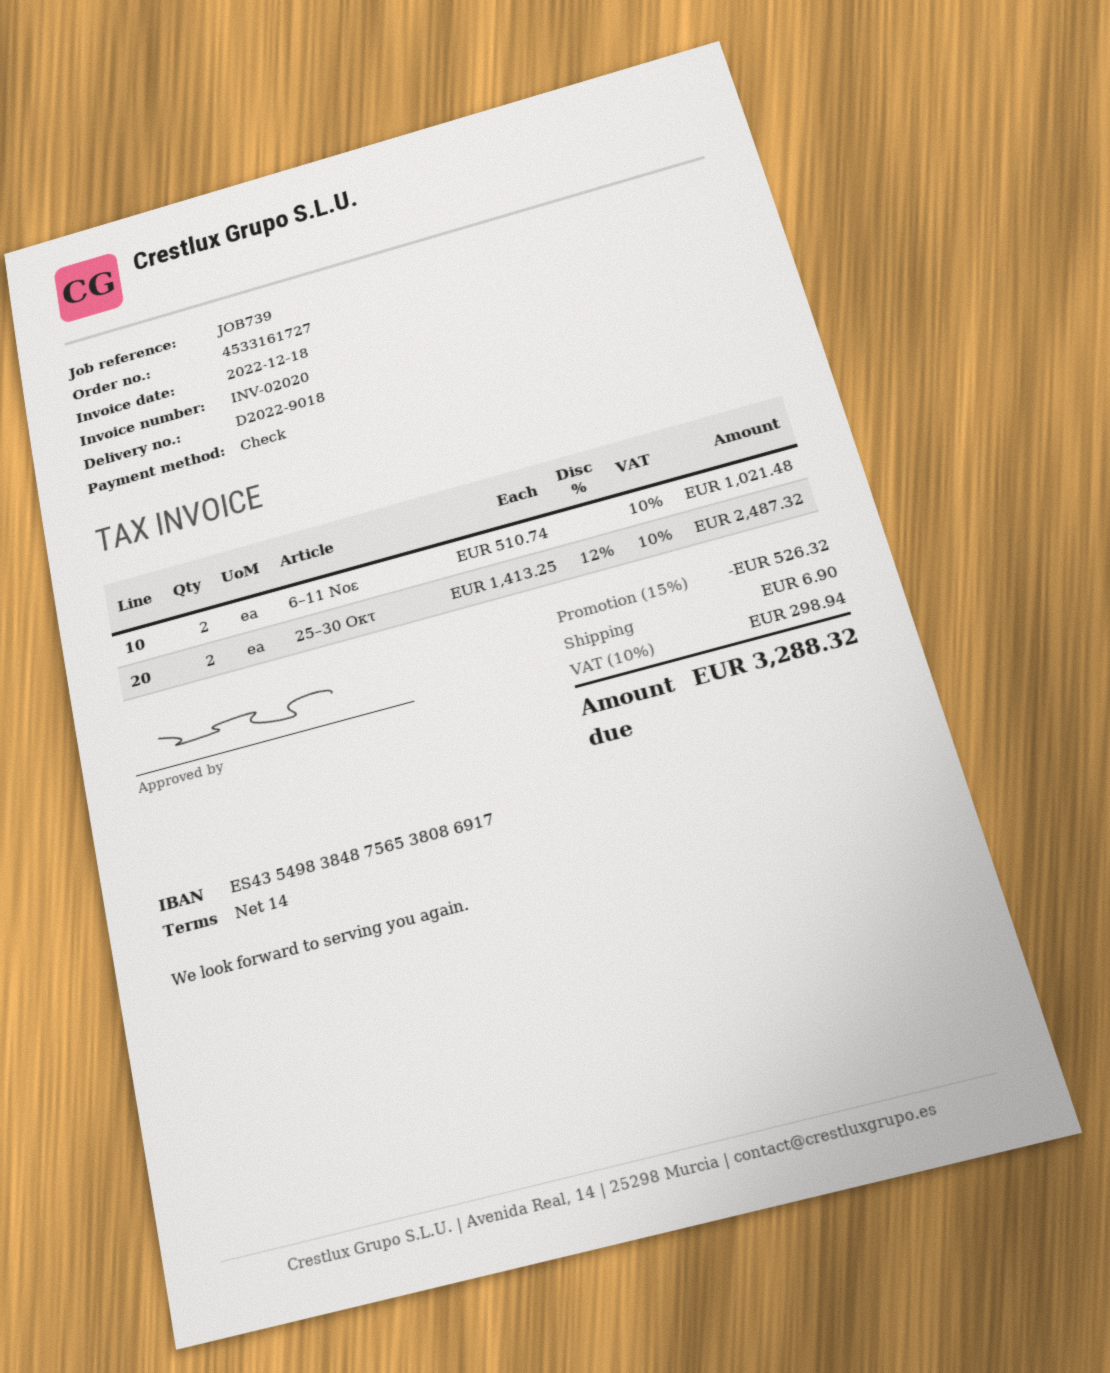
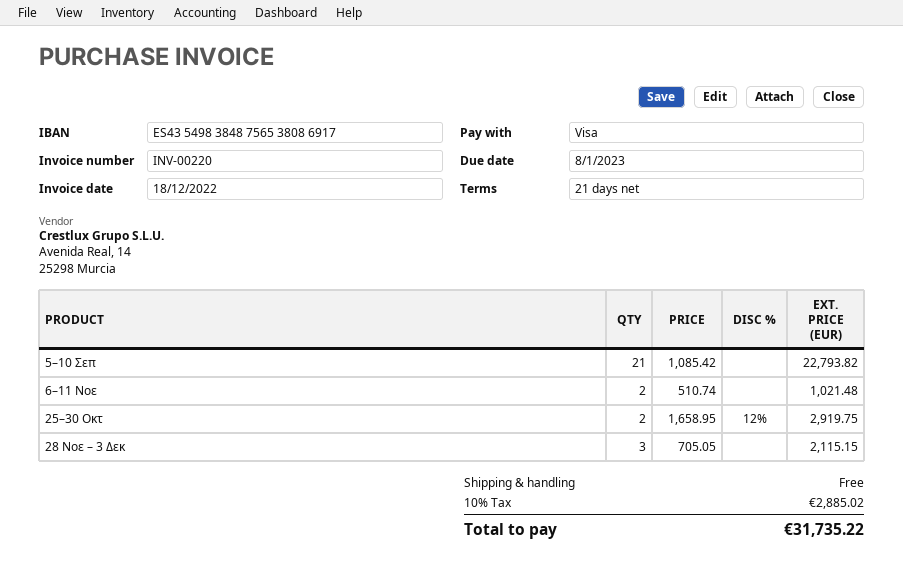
invoice number: INV-02020 -> INV-00220
payment terms: 14 days -> 21 days
payment method: cheque -> Visa
25–30 Οκτ: 2 x 1413.25 - 12% = 2487.32 -> 2 x 1658.95 - 12% = 2919.75
5–10 Σεπ: none -> 21 x 1085.42 = 22793.82
28 Νοε – 3 Δεκ: none -> 3 x 705.05 = 2115.15
discount: 15% = 526.32 -> none
shipping: 6.90 -> 0.00
tax: 10% = 298.94 -> 10% = 2885.02
total: 3288.32 -> 31735.22

